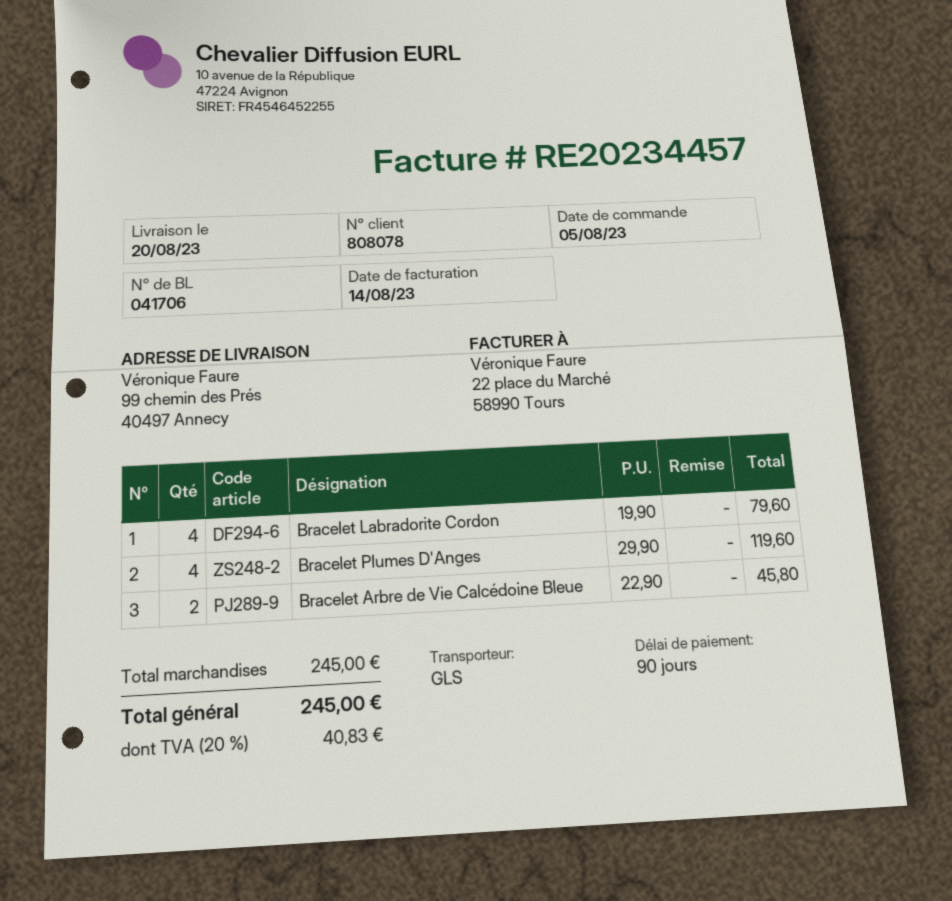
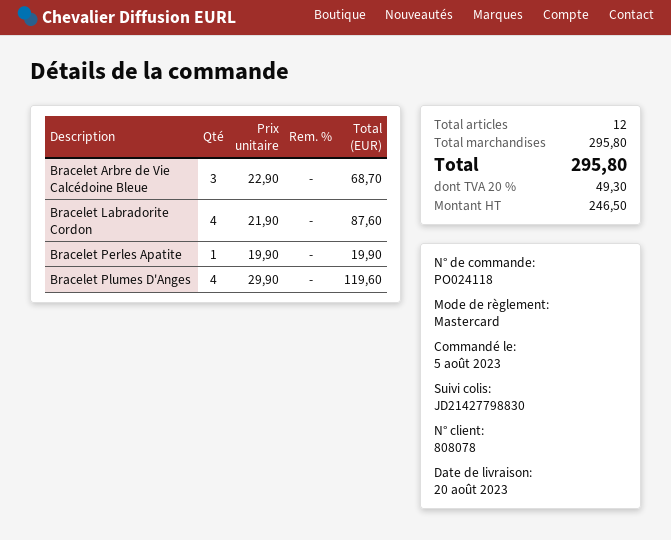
Bracelet Labradorite Cordon: 4 x 19.90 = 79.60 -> 4 x 21.90 = 87.60
Bracelet Arbre de Vie Calcédoine Bleue: 2 x 22.90 = 45.80 -> 3 x 22.90 = 68.70
Bracelet Perles Apatite: none -> 1 x 19.90 = 19.90
subtotal: 245.00 -> 295.80
tax: 20% = 40.83 -> 20% = 49.30
total: 245.00 -> 295.80

